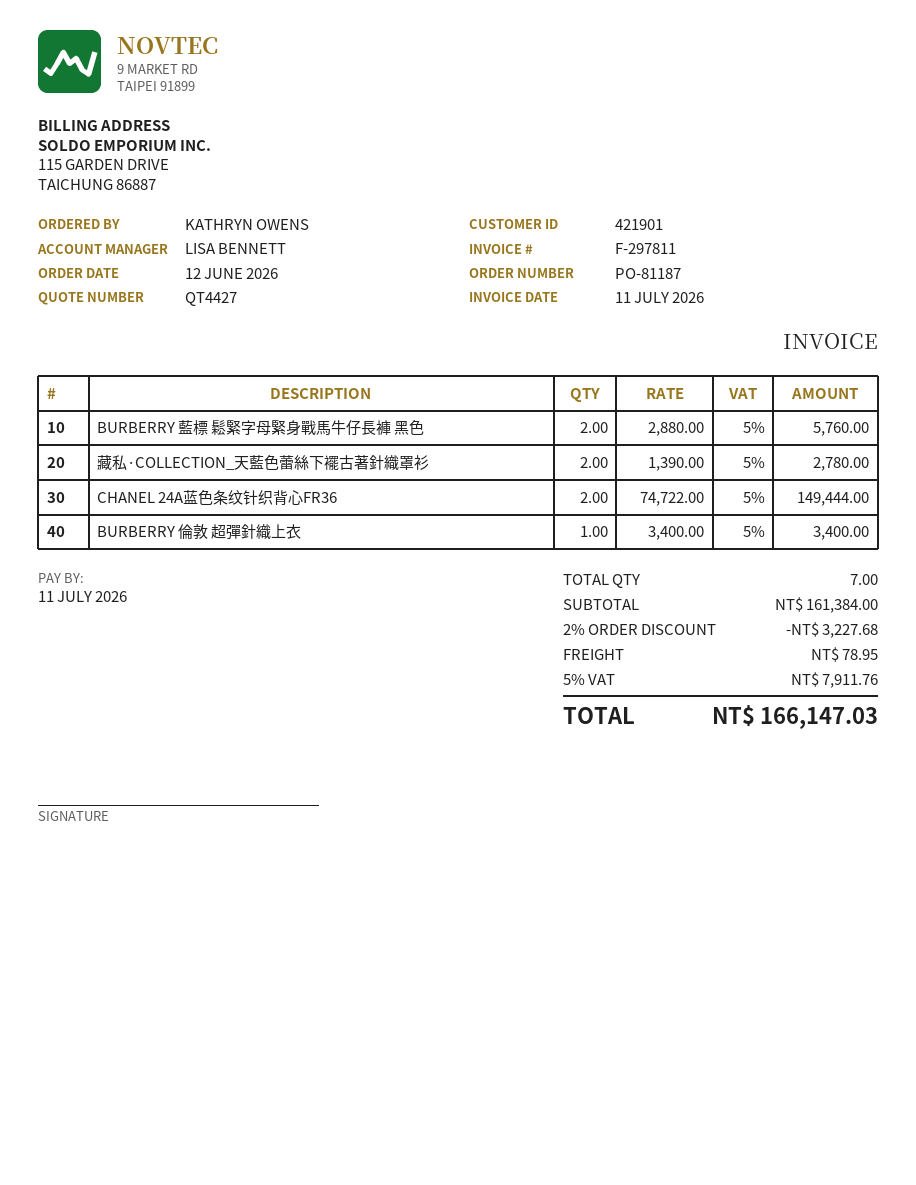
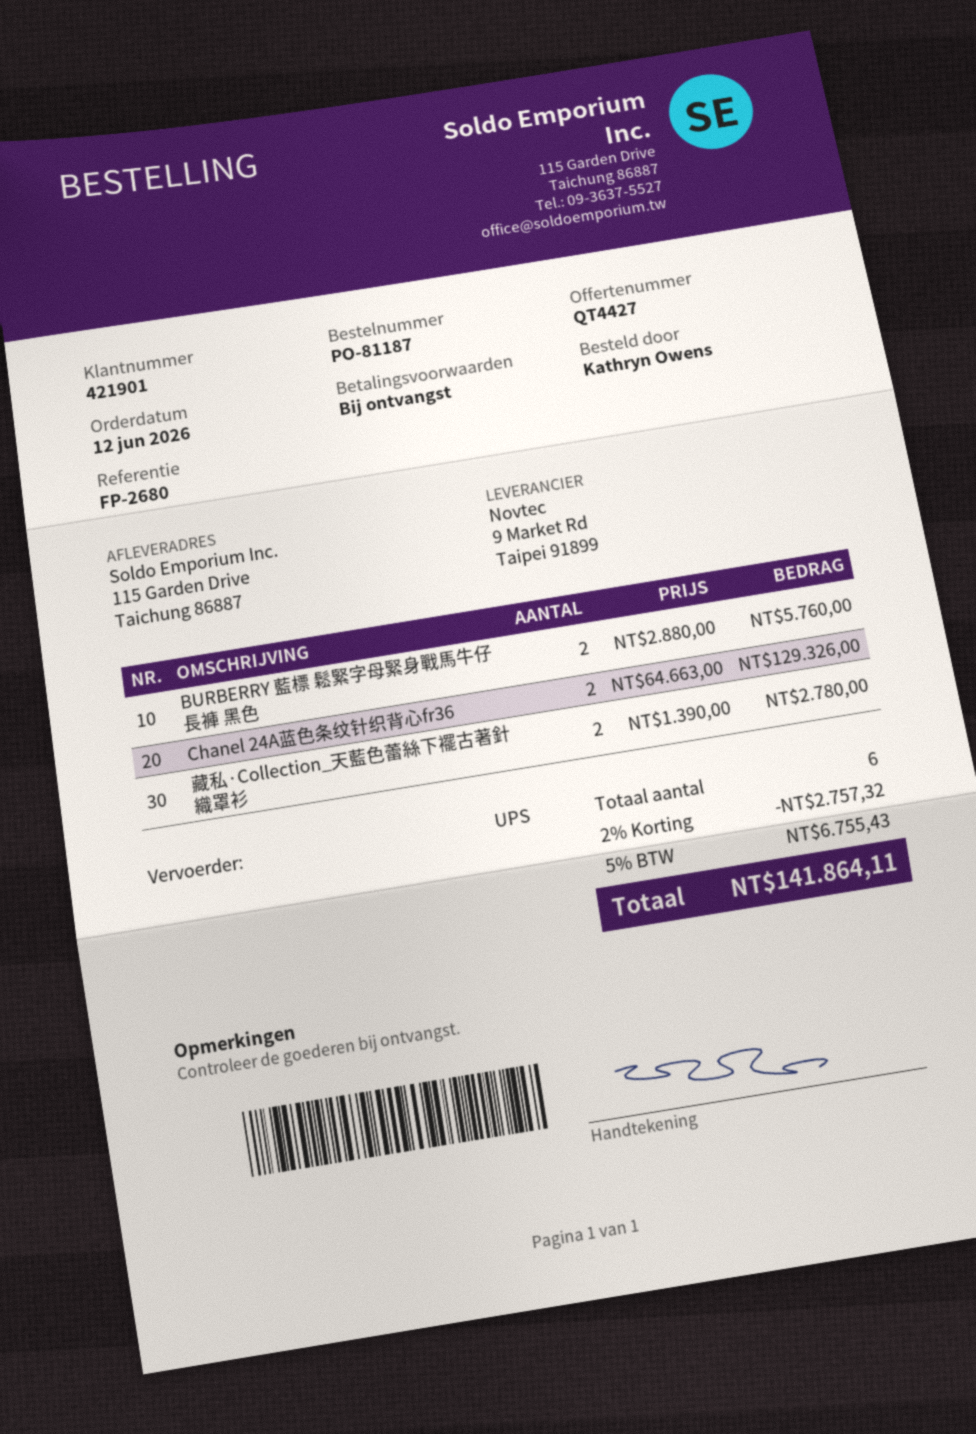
CHANEL 24A蓝色条纹针织背心FR36: 2 x 74722.00 = 149444.00 -> 2 x 64663.00 = 129326.00
BURBERRY 倫敦 超彈針織上衣: 1 x 3400.00 = 3400.00 -> none
total quantity: 7 -> 6
discount: 2% = 3227.68 -> 2% = 2757.32
shipping: 78.95 -> none
tax: 5% = 7911.76 -> 5% = 6755.43
total: 166147.03 -> 141864.11

